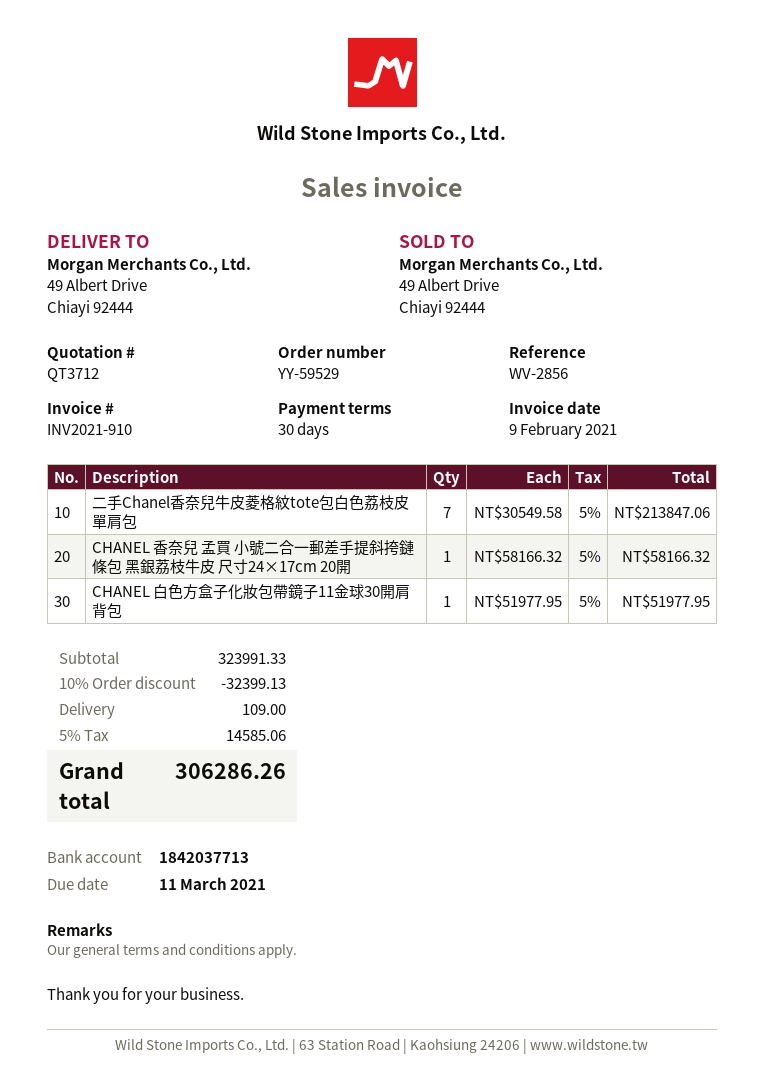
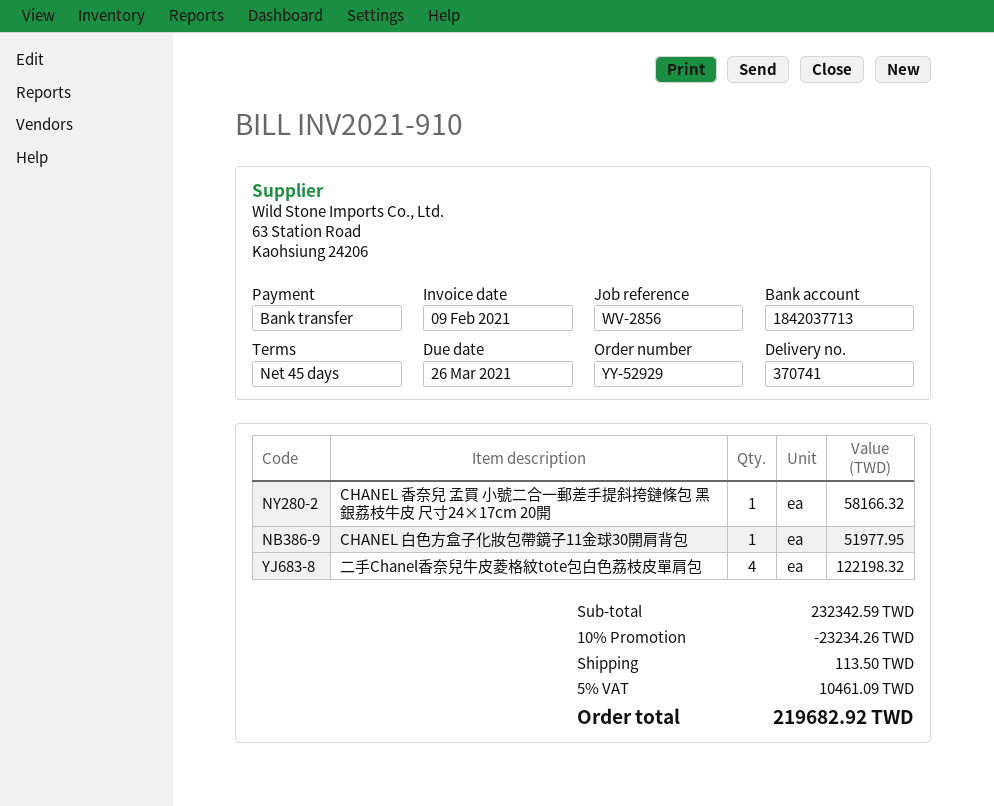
order number: YY-59529 -> YY-52929
payment terms: 30 days -> 45 days
due date: 2021-03-11 -> 2021-03-26
二手Chanel香奈兒牛皮菱格紋tote包白色荔枝皮單肩包: 7 for 213847.06 -> 4 for 122198.32
subtotal: 323991.33 -> 232342.59
discount: 10% = 32399.13 -> 10% = 23234.26
shipping: 109.00 -> 113.50
tax: 5% = 14585.06 -> 5% = 10461.09
total: 306286.26 -> 219682.92

